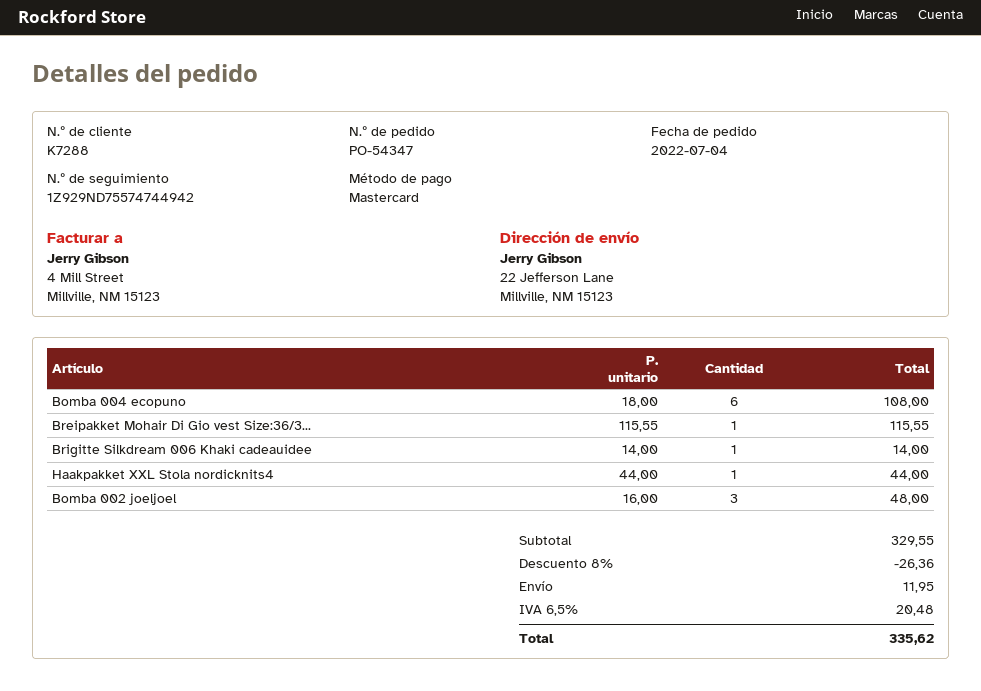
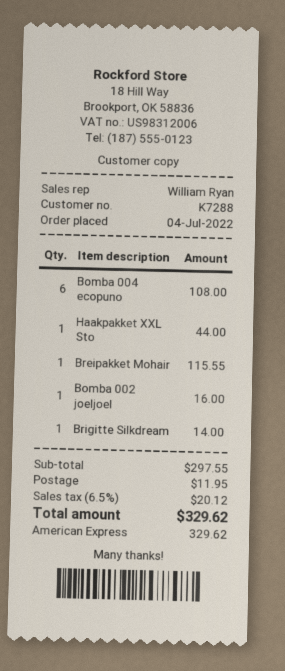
payment method: Mastercard -> American Express
Bomba 002 joeljoel: 3 for 48.00 -> 1 for 16.00
subtotal: 329.55 -> 297.55
discount: 8% = 26.36 -> none
tax: 6.5% = 20.48 -> 6.5% = 20.12
total: 335.62 -> 329.62

